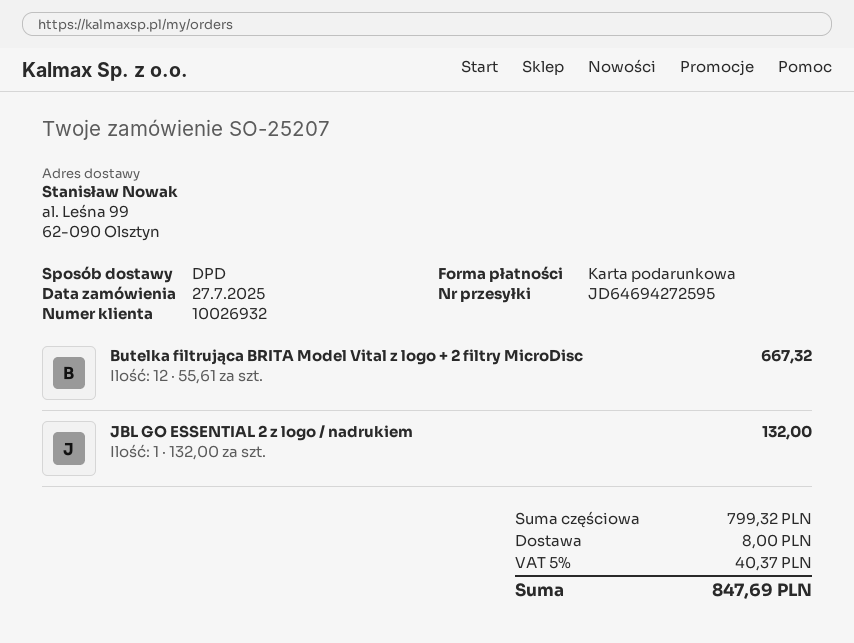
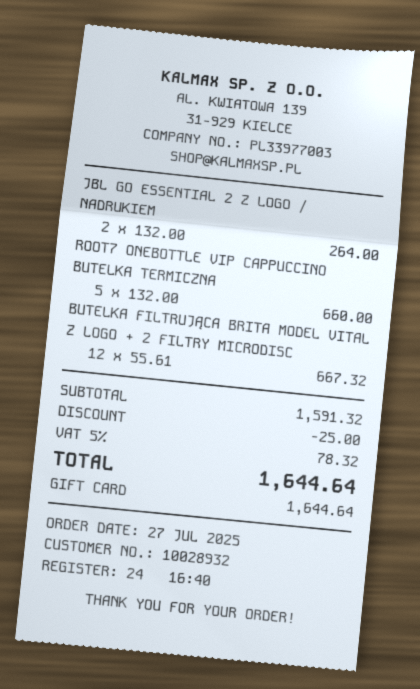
customer number: 10026932 -> 10028932
JBL GO ESSENTIAL 2 z logo / nadrukiem: 1 x 132.00 = 132.00 -> 2 x 132.00 = 264.00
ROOT7 ONEBOTTLE VIP CAPPUCCINO BUTELKA TERMICZNA: none -> 5 x 132.00 = 660.00
subtotal: 799.32 -> 1591.32
discount: none -> 25.00
shipping: 8.00 -> none
tax: 5% = 40.37 -> 5% = 78.32
total: 847.69 -> 1644.64

